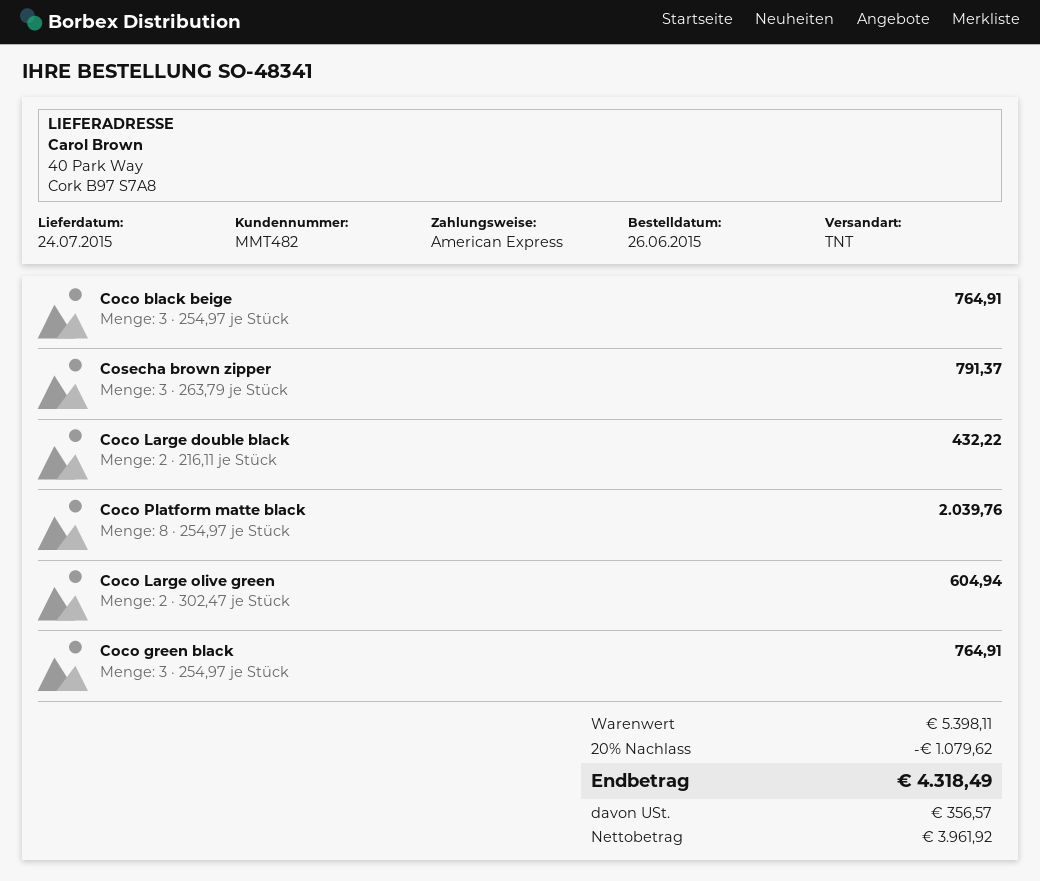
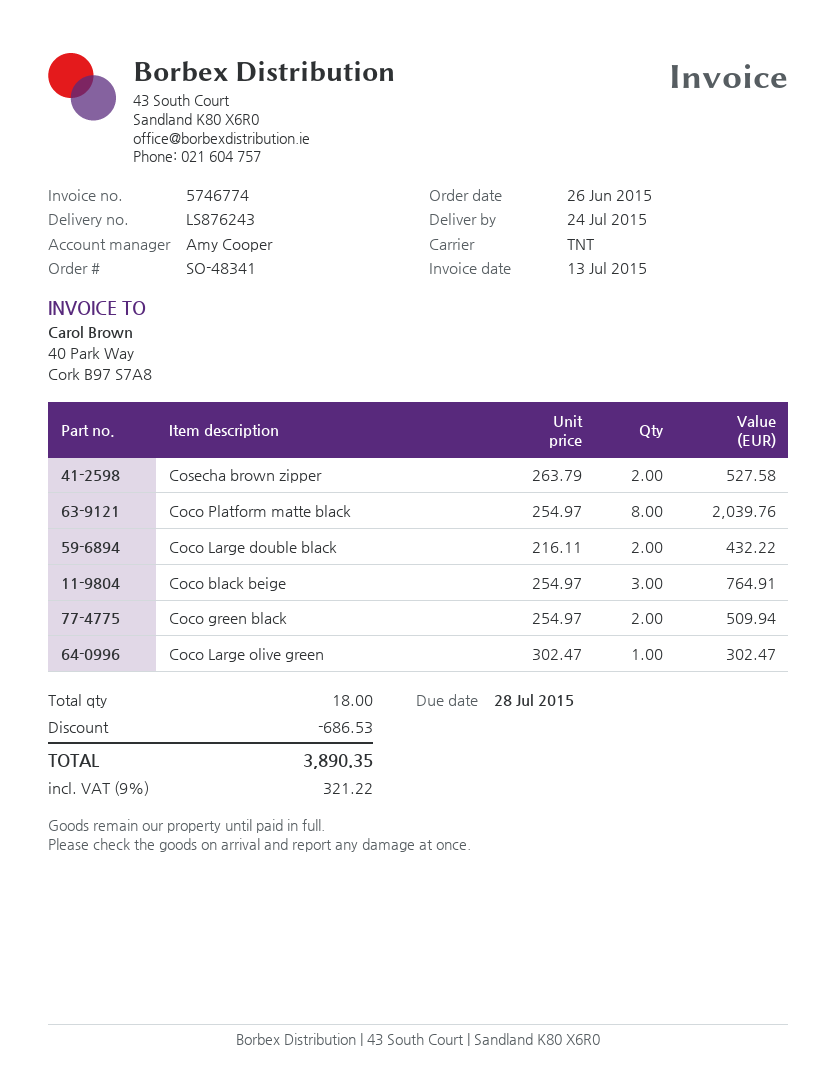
Cosecha brown zipper: 3 x 263.79 = 791.37 -> 2 x 263.79 = 527.58
Coco Large olive green: 2 x 302.47 = 604.94 -> 1 x 302.47 = 302.47
Coco green black: 3 x 254.97 = 764.91 -> 2 x 254.97 = 509.94
discount: 1079.62 -> 686.53
tax: 356.57 -> 321.22
total: 4318.49 -> 3890.35

